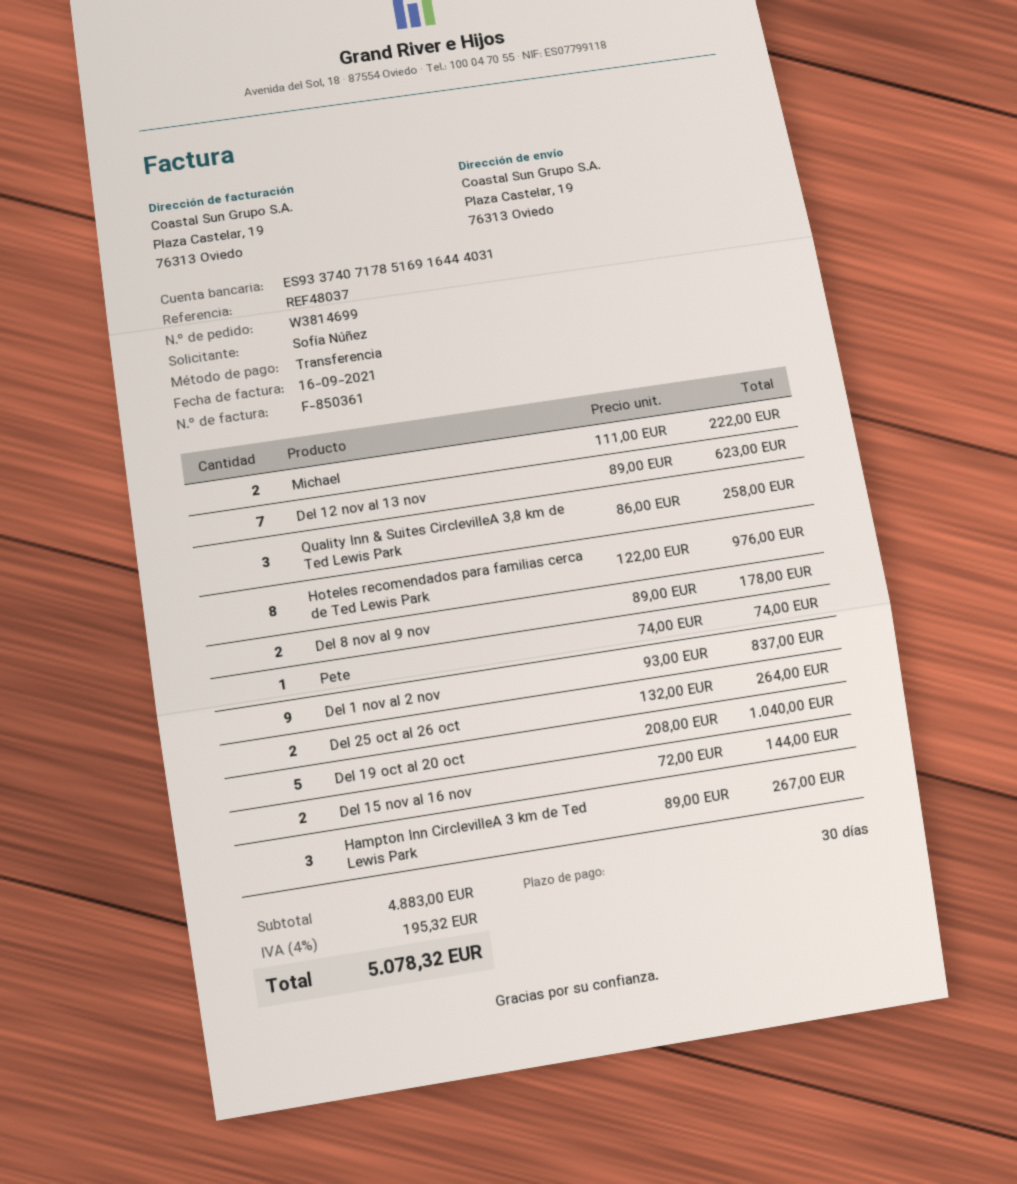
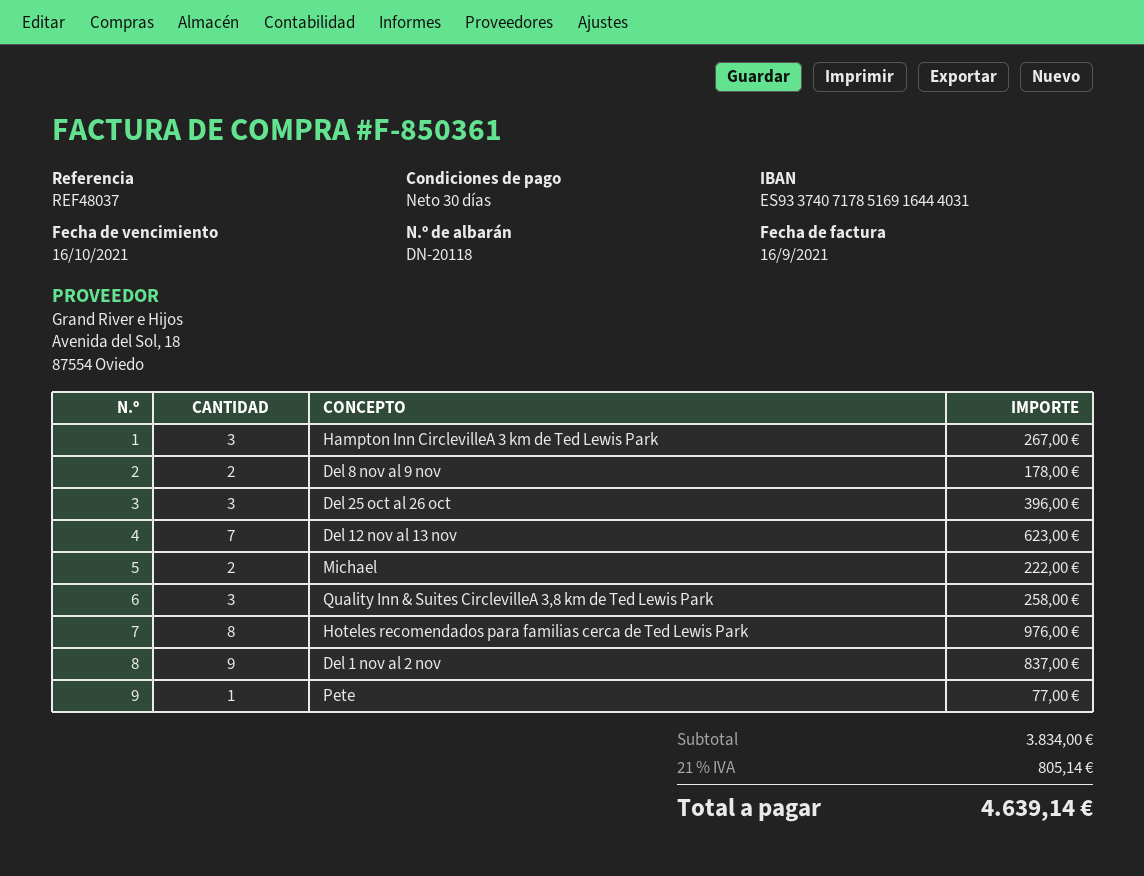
Pete: 1 for 74.00 -> 1 for 77.00
Del 25 oct al 26 oct: 2 for 264.00 -> 3 for 396.00
Del 19 oct al 20 oct: 5 for 1040.00 -> none
Del 15 nov al 16 nov: 2 for 144.00 -> none
subtotal: 4883.00 -> 3834.00
tax: 4% = 195.32 -> 21% = 805.14
total: 5078.32 -> 4639.14

